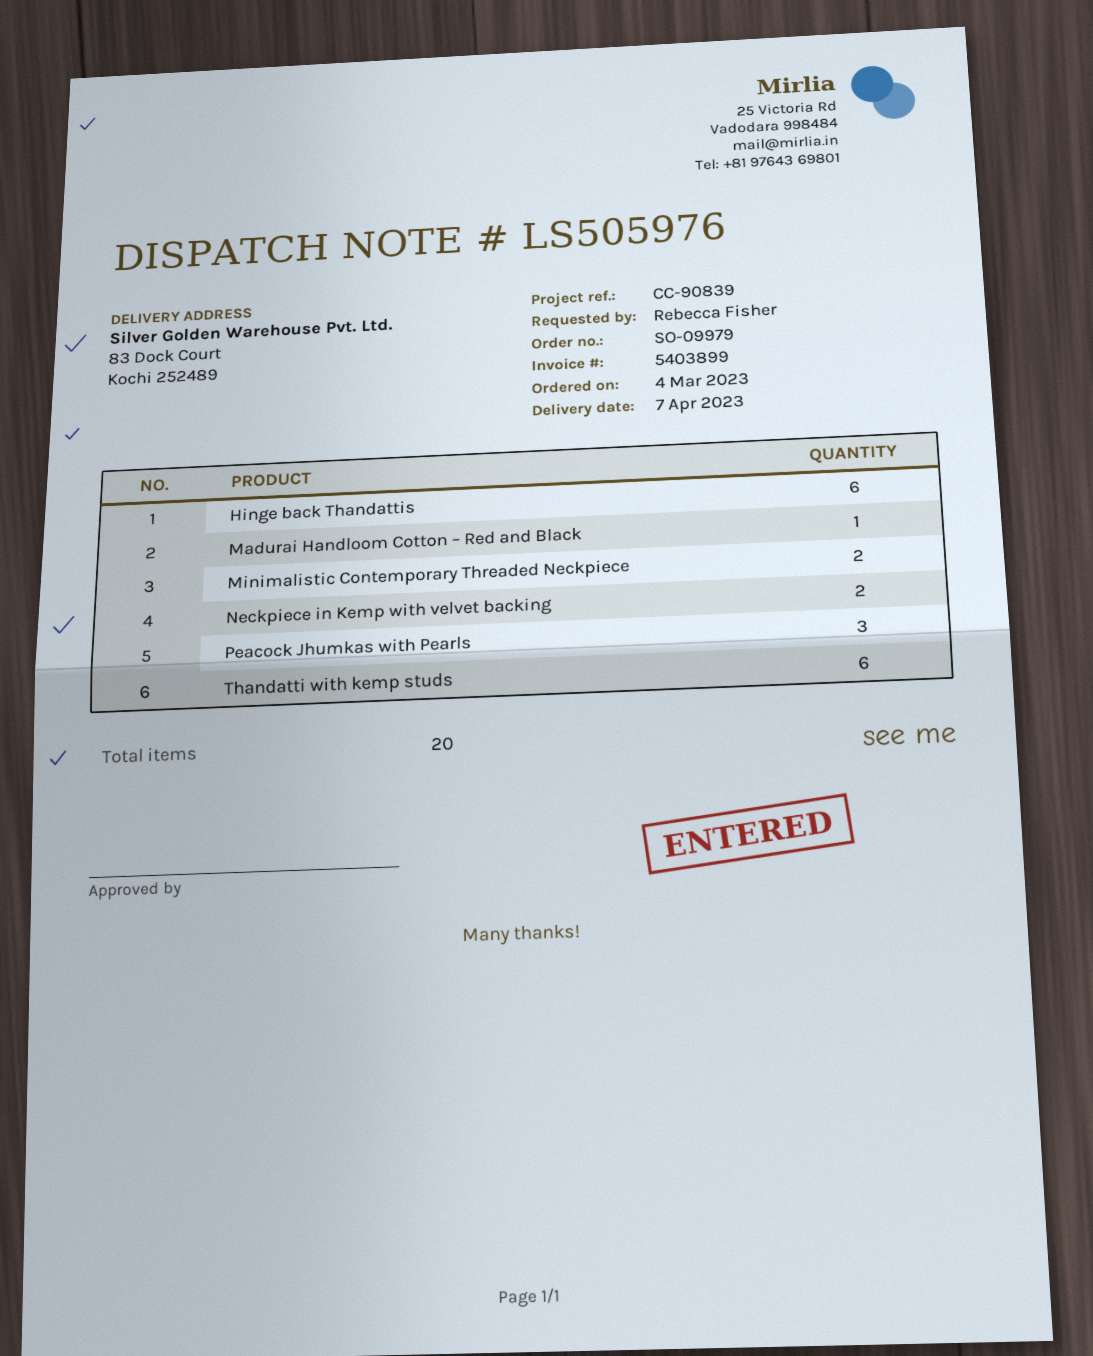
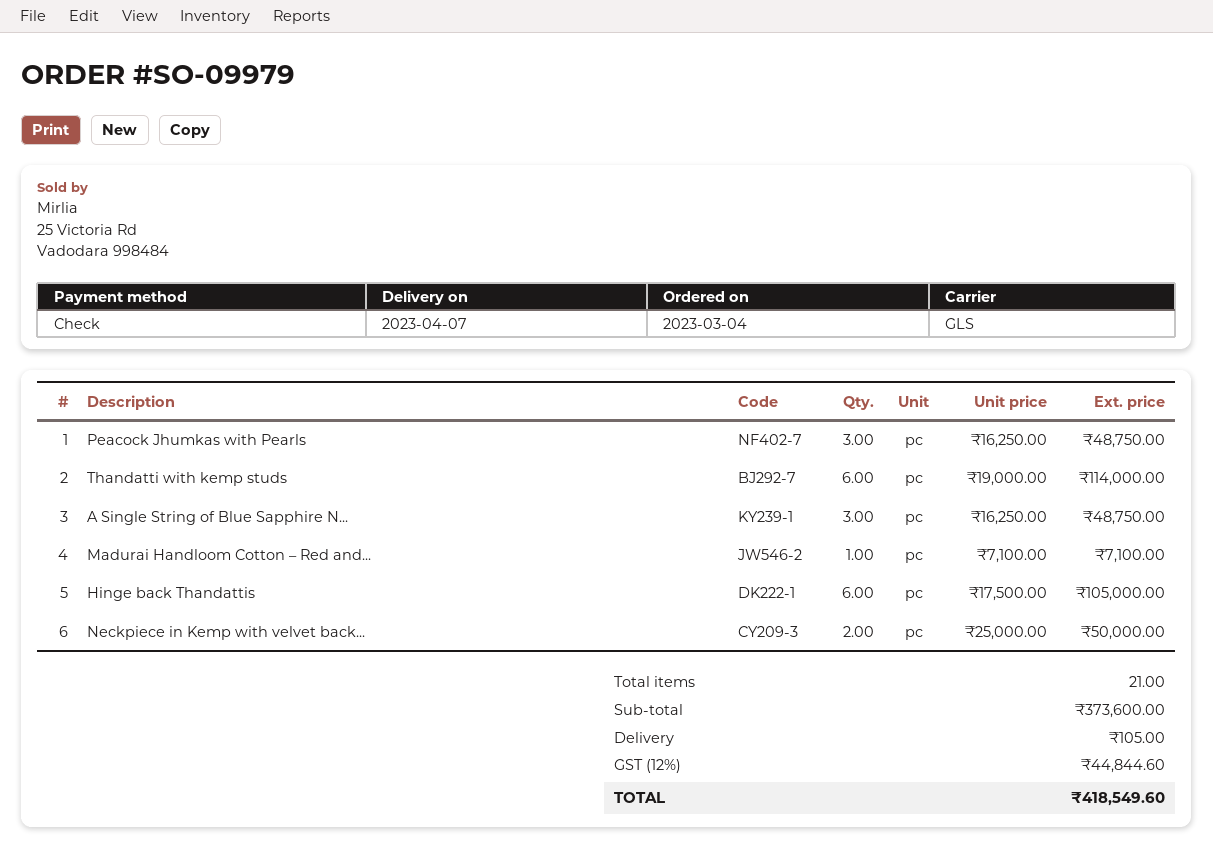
Minimalistic Contemporary Threaded Neckpiece: 2 -> none
A Single String of Blue Sapphire N...: none -> 3
total quantity: 20 -> 21

